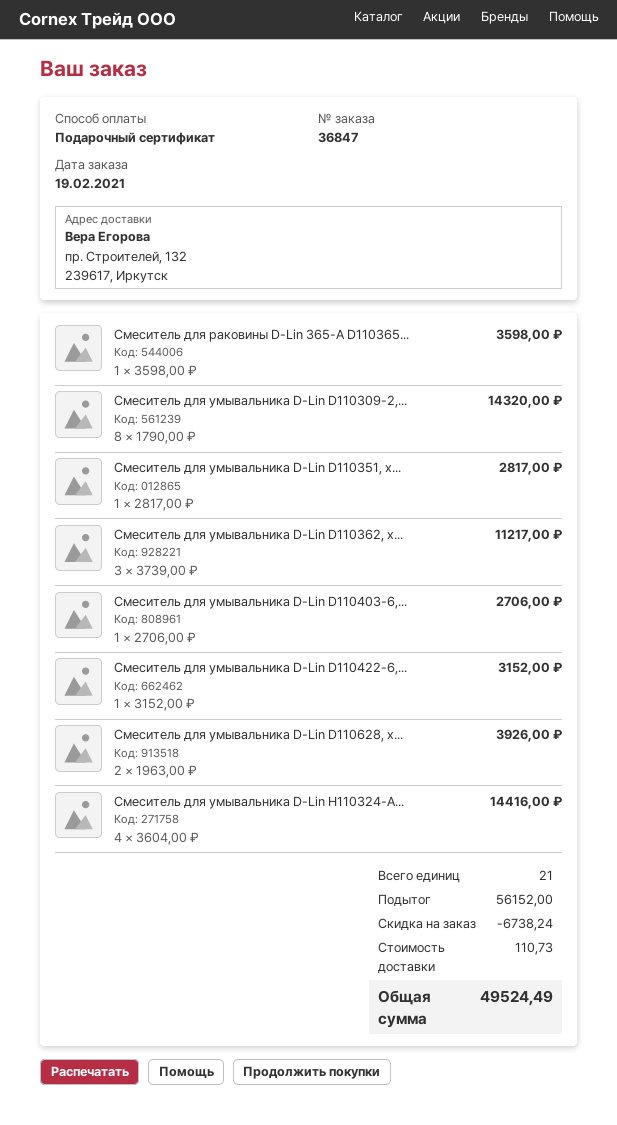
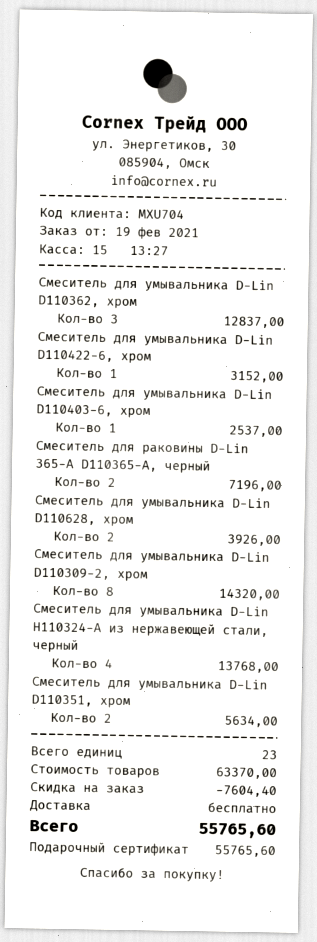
Смеситель для раковины D-Lin 365-A D110365...: 1 for 3598.00 -> 2 for 7196.00
Смеситель для умывальника D-Lin D110351, х...: 1 for 2817.00 -> 2 for 5634.00
Смеситель для умывальника D-Lin D110362, х...: 3 for 11217.00 -> 3 for 12837.00
Смеситель для умывальника D-Lin D110403-6,...: 1 for 2706.00 -> 1 for 2537.00
Смеситель для умывальника D-Lin H110324-A...: 4 for 14416.00 -> 4 for 13768.00
total quantity: 21 -> 23
subtotal: 56152.00 -> 63370.00
discount: 6738.24 -> 7604.40
shipping: 110.73 -> 0.00
total: 49524.49 -> 55765.60

